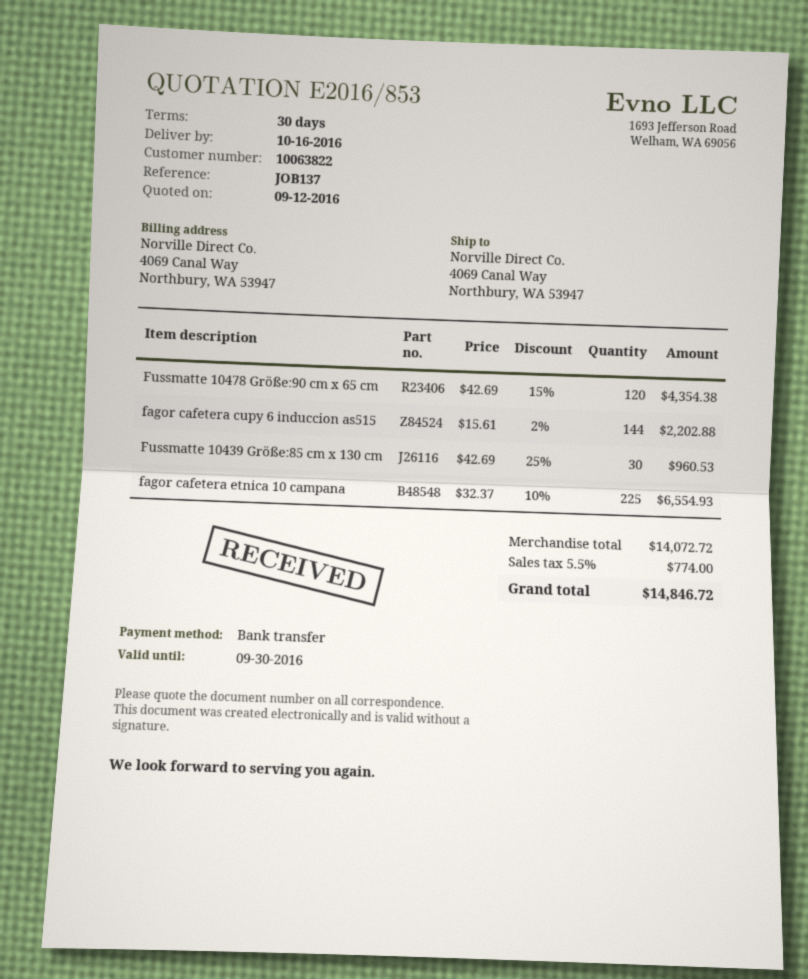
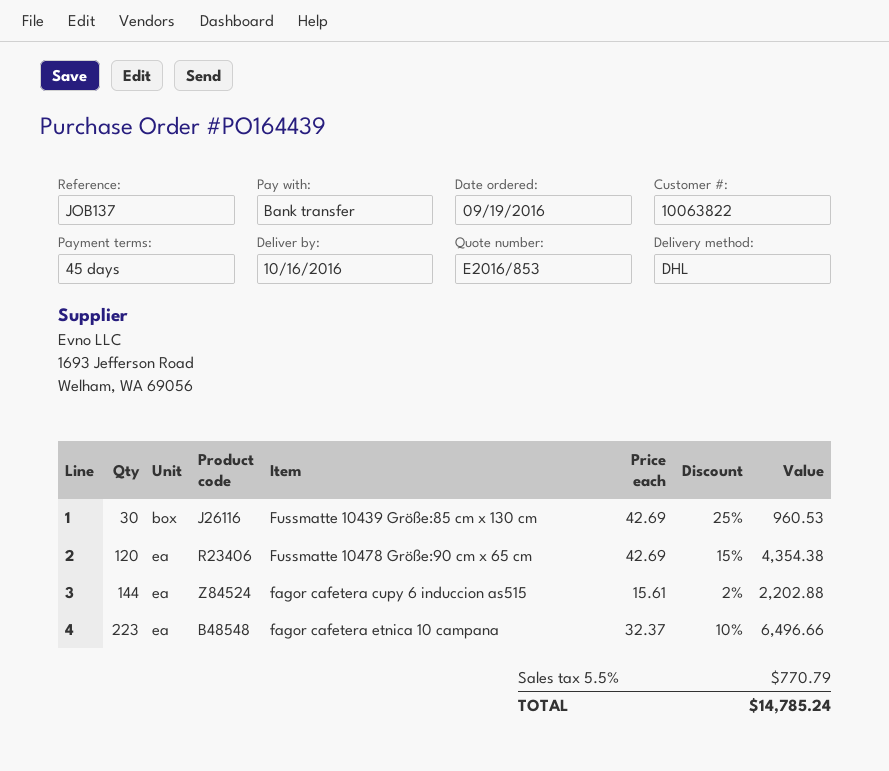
payment terms: 30 days -> 45 days
fagor cafetera etnica 10 campana: 225 x 32.37 - 10% = 6554.93 -> 223 x 32.37 - 10% = 6496.66
tax: 5.5% = 774.00 -> 5.5% = 770.79
total: 14846.72 -> 14785.24

